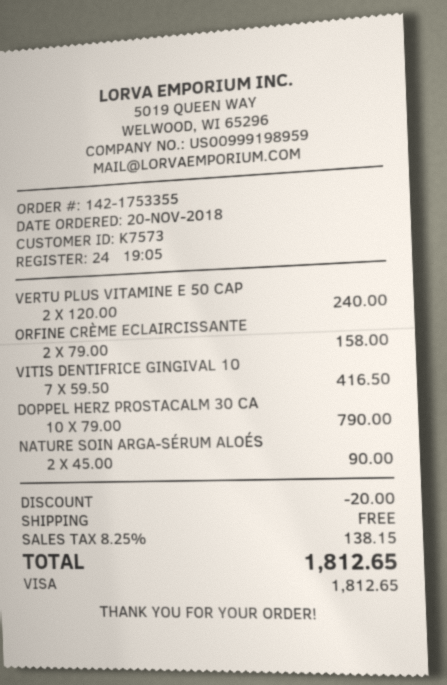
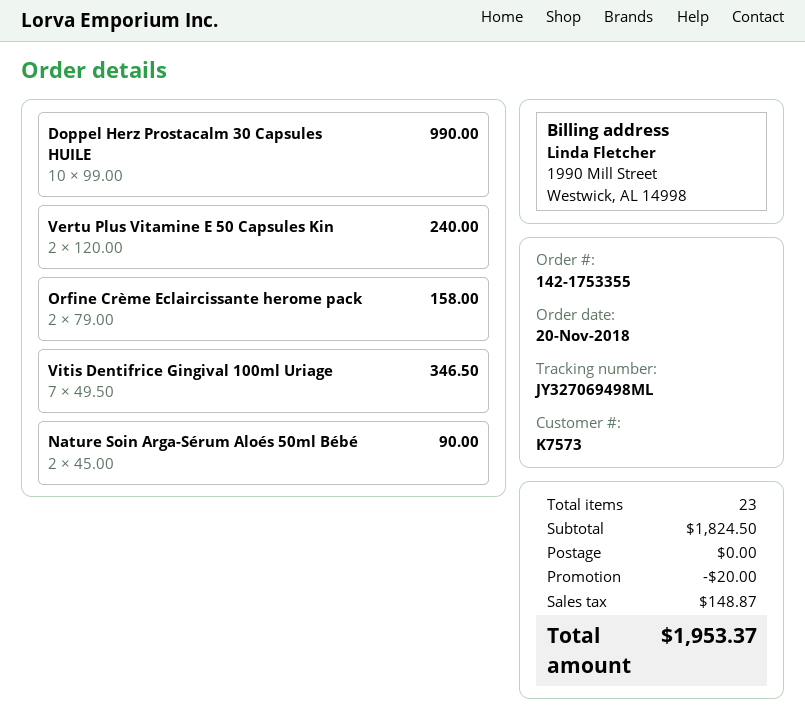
VITIS DENTIFRICE GINGIVAL 10: 7 x 59.50 = 416.50 -> 7 x 49.50 = 346.50
DOPPEL HERZ PROSTACALM 30 CA: 10 x 79.00 = 790.00 -> 10 x 99.00 = 990.00
tax: 138.15 -> 148.87
total: 1812.65 -> 1953.37

